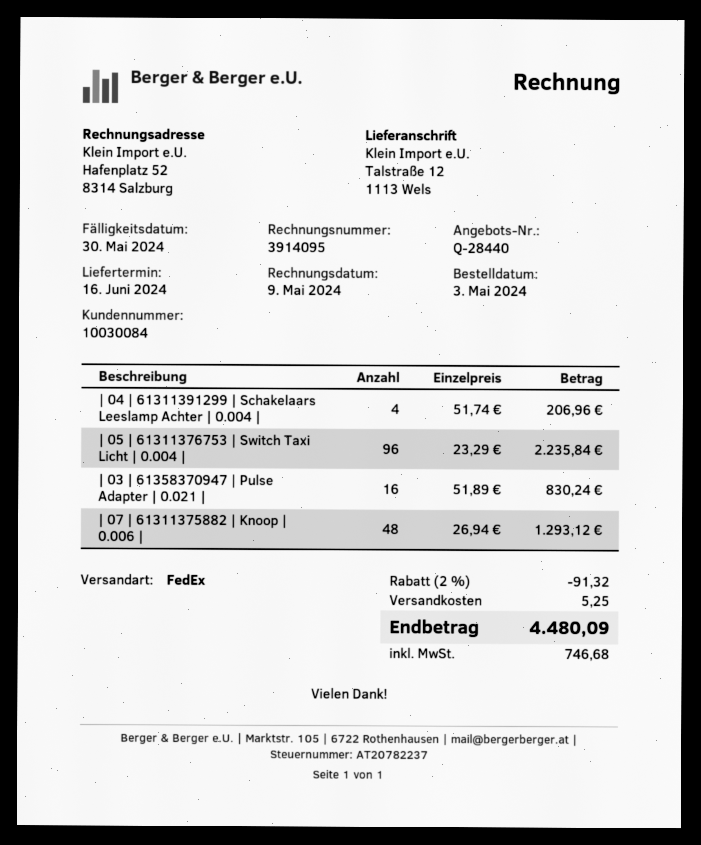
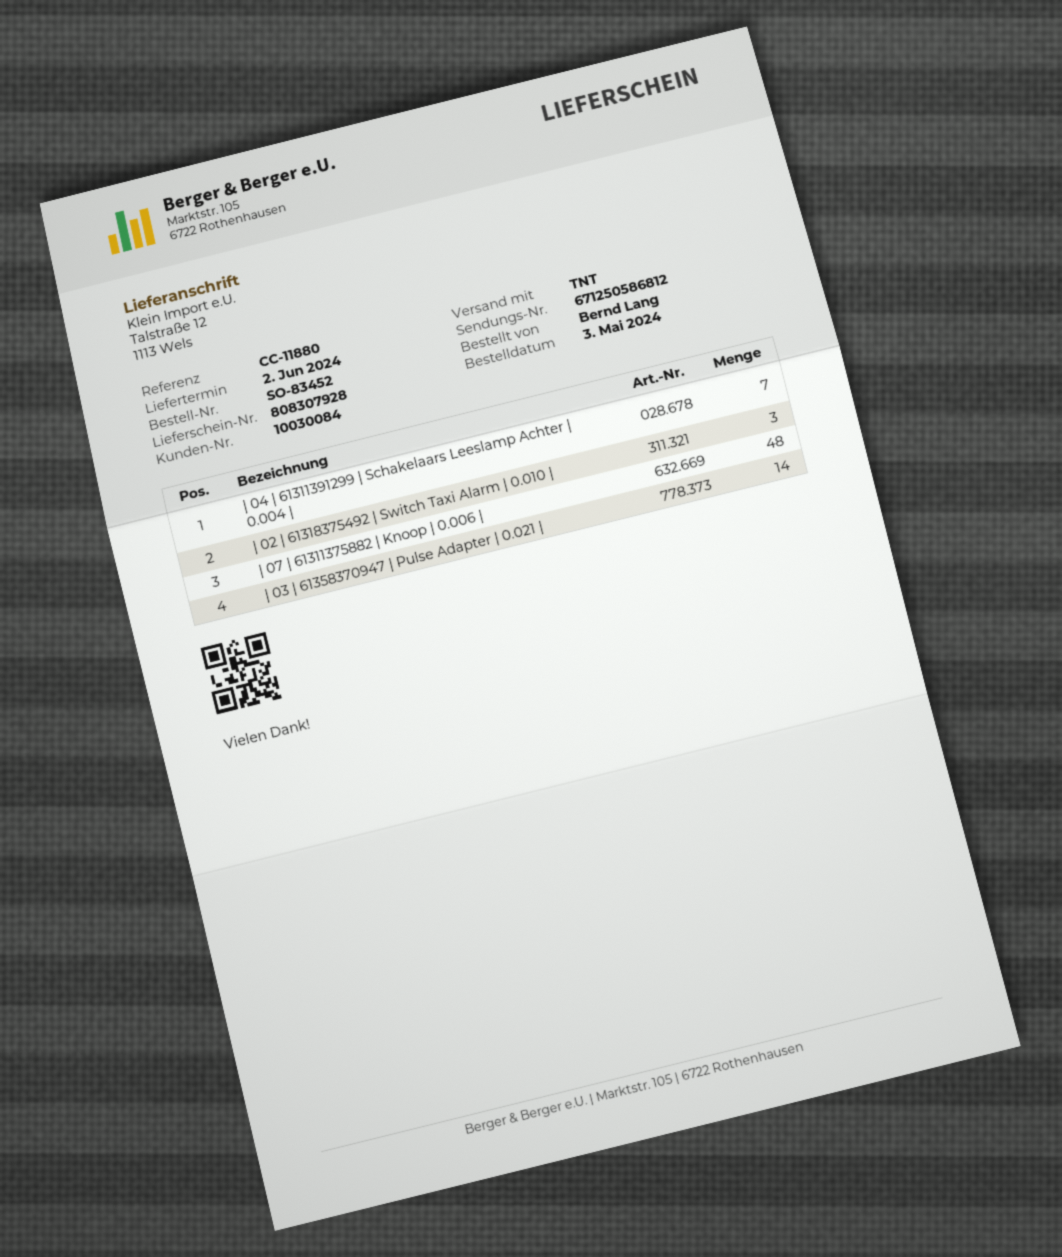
delivery date: 2024-06-16 -> 2024-06-02
shipping method: FedEx -> TNT
| 04 | 61311391299 | Schakelaars Leeslamp Achter | 0.004 |: 4 -> 7
| 05 | 61311376753 | Switch Taxi Licht | 0.004 |: 96 -> none
| 03 | 61358370947 | Pulse Adapter | 0.021 |: 16 -> 14
| 02 | 61318375492 | Switch Taxi Alarm | 0.010 |: none -> 3

